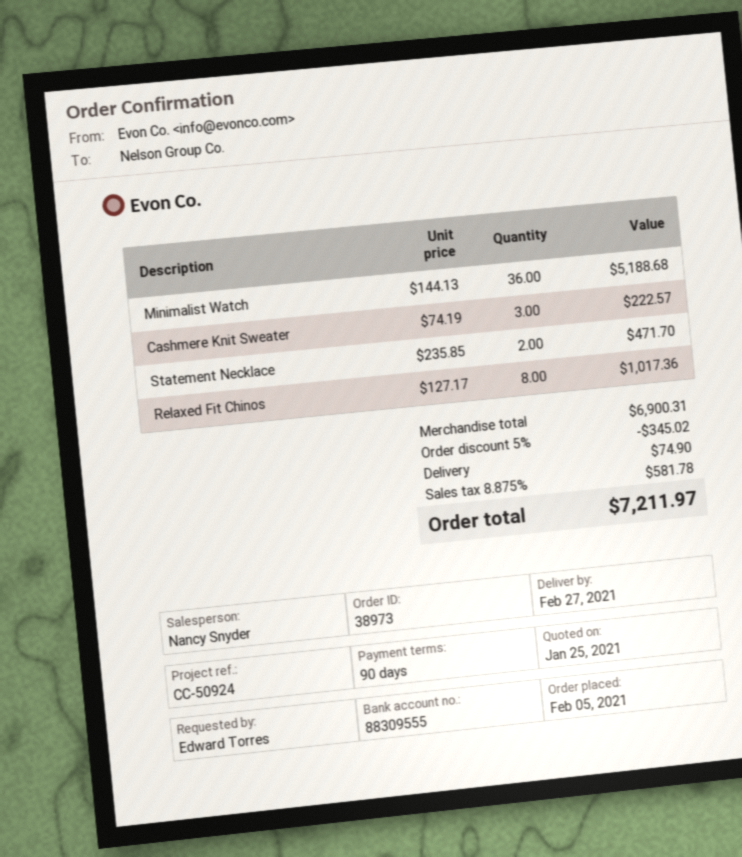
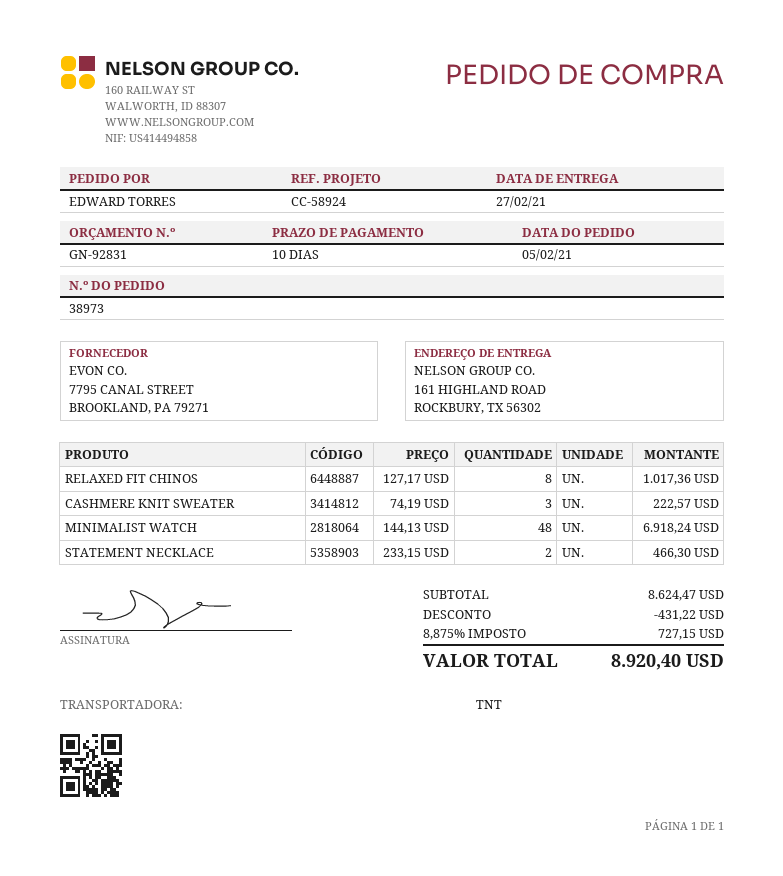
payment terms: 90 days -> 10 days
reference: CC-50924 -> CC-58924
Minimalist Watch: 36 x 144.13 = 5188.68 -> 48 x 144.13 = 6918.24
Statement Necklace: 2 x 235.85 = 471.70 -> 2 x 233.15 = 466.30
subtotal: 6900.31 -> 8624.47
discount: 345.02 -> 431.22
shipping: 74.90 -> none
tax: 8.875% = 581.78 -> 8.875% = 727.15
total: 7211.97 -> 8920.40

